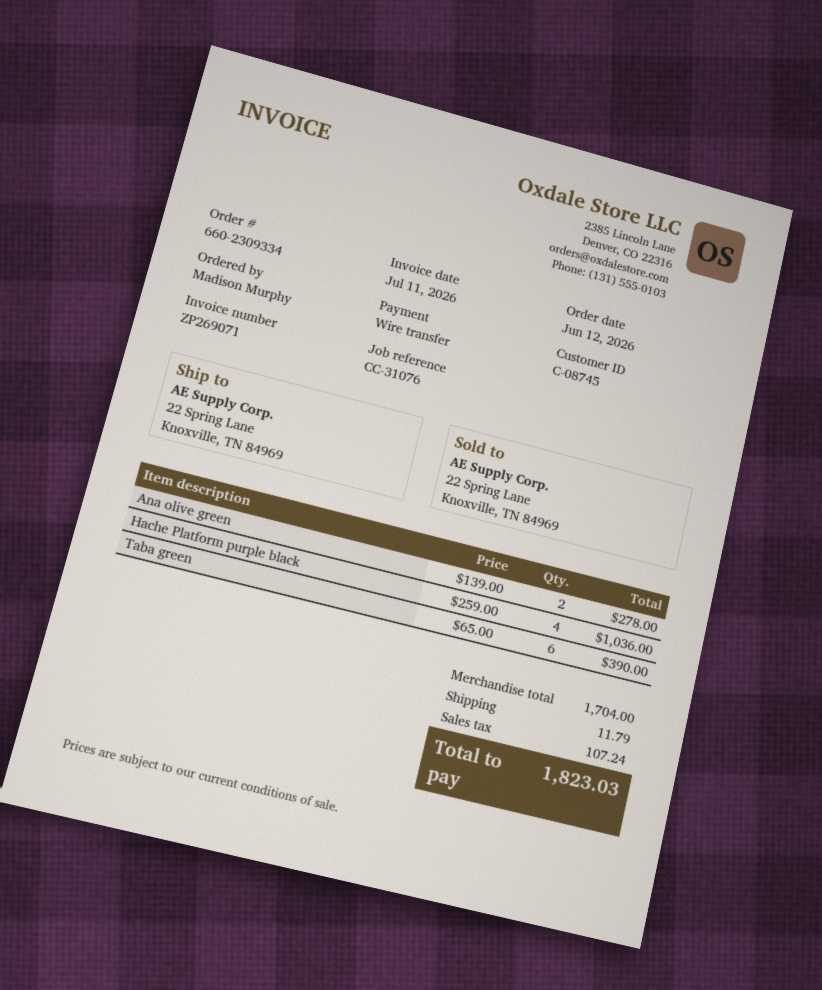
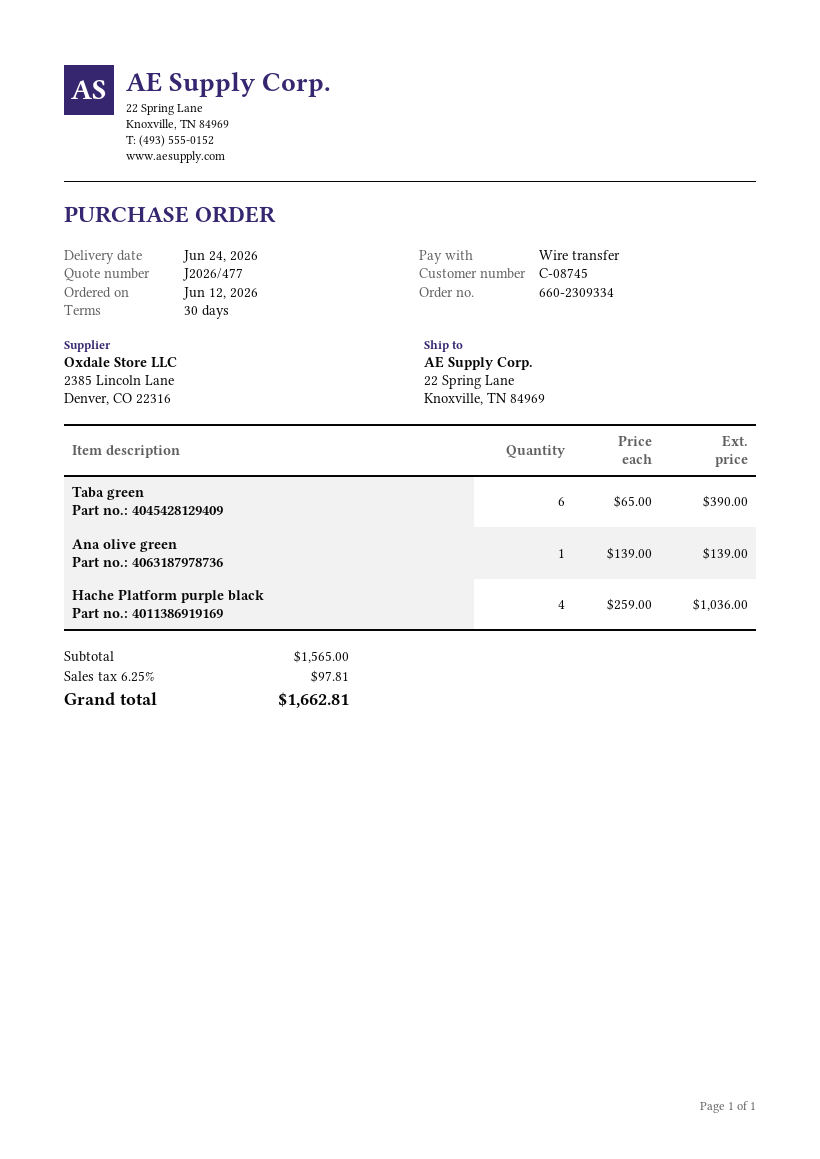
Ana olive green: 2 x 139.00 = 278.00 -> 1 x 139.00 = 139.00
subtotal: 1704.00 -> 1565.00
shipping: 11.79 -> none
tax: 107.24 -> 97.81
total: 1823.03 -> 1662.81

